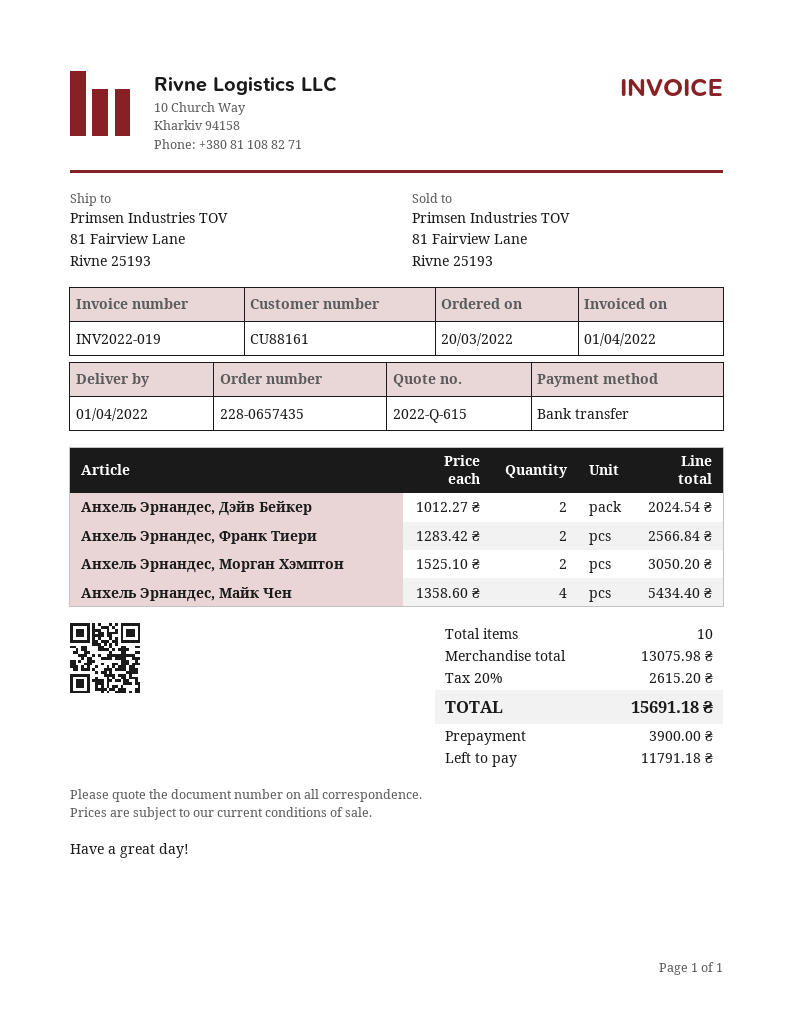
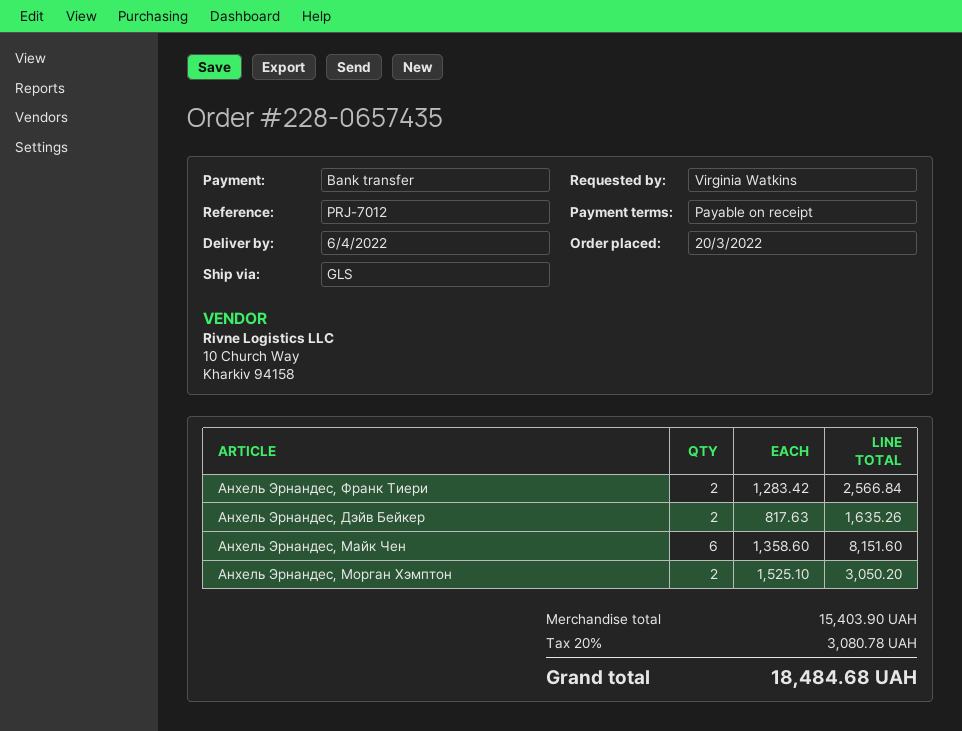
delivery date: 2022-04-01 -> 2022-04-06
Анхель Эрнандес, Дэйв Бейкер: 2 x 1012.27 = 2024.54 -> 2 x 817.63 = 1635.26
Анхель Эрнандес, Майк Чен: 4 x 1358.60 = 5434.40 -> 6 x 1358.60 = 8151.60
subtotal: 13075.98 -> 15403.90
tax: 20% = 2615.20 -> 20% = 3080.78
total: 15691.18 -> 18484.68

